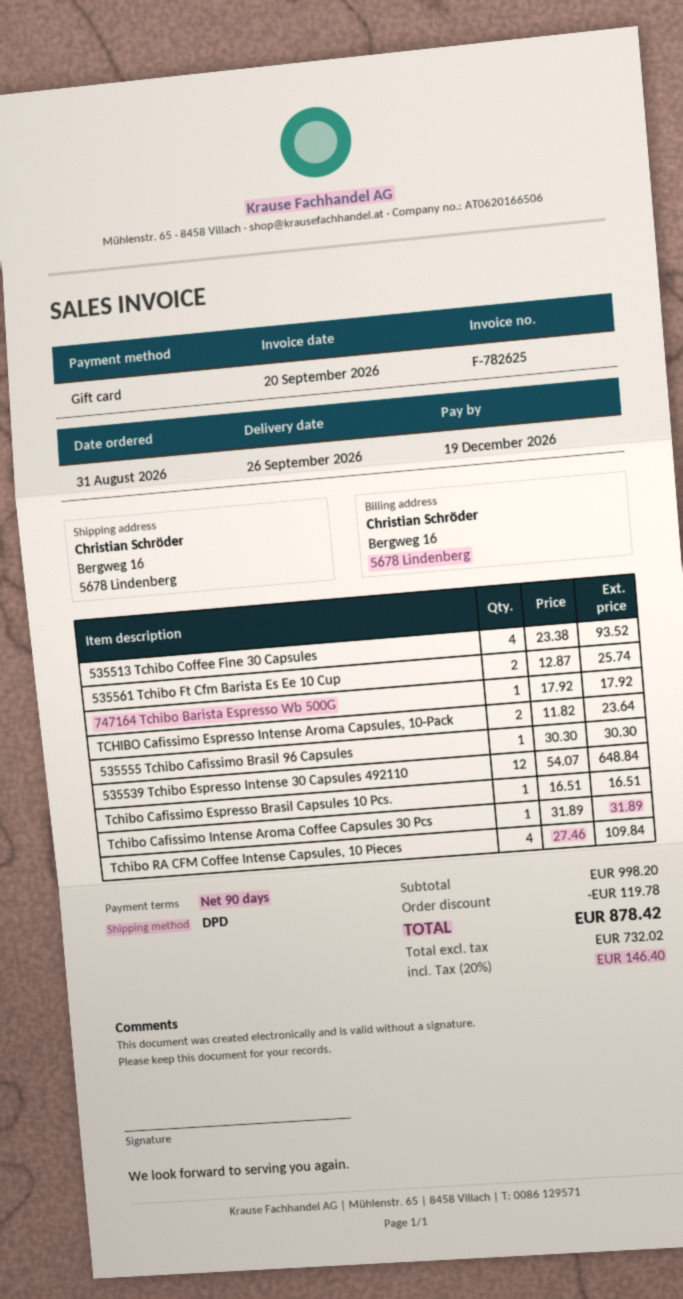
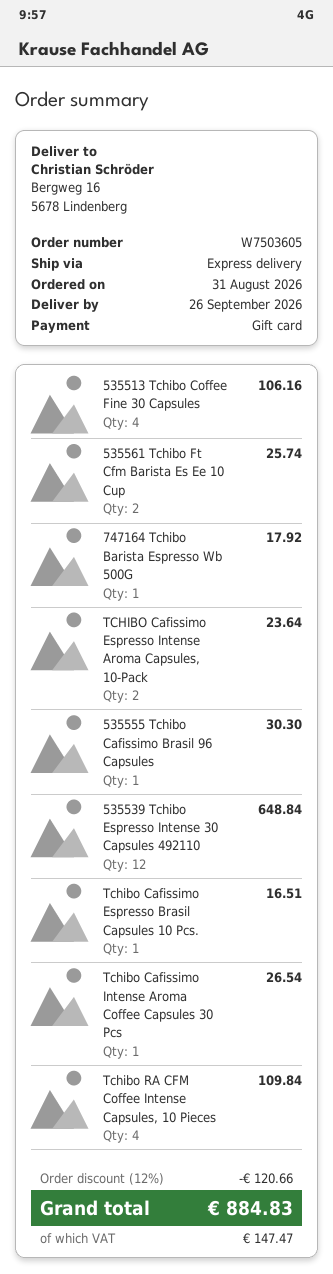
shipping method: DPD -> express
535513 Tchibo Coffee Fine 30 Capsules: 4 for 93.52 -> 4 for 106.16
Tchibo Cafissimo Intense Aroma Coffee Capsules 30 Pcs: 1 for 31.89 -> 1 for 26.54
discount: 119.78 -> 120.66
tax: 146.40 -> 147.47
total: 878.42 -> 884.83

